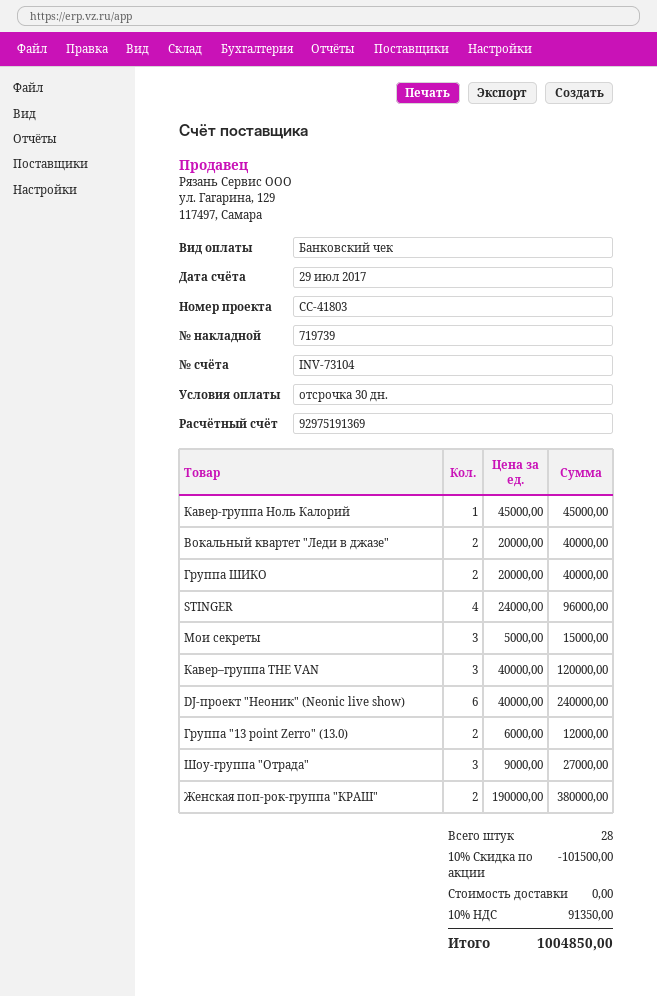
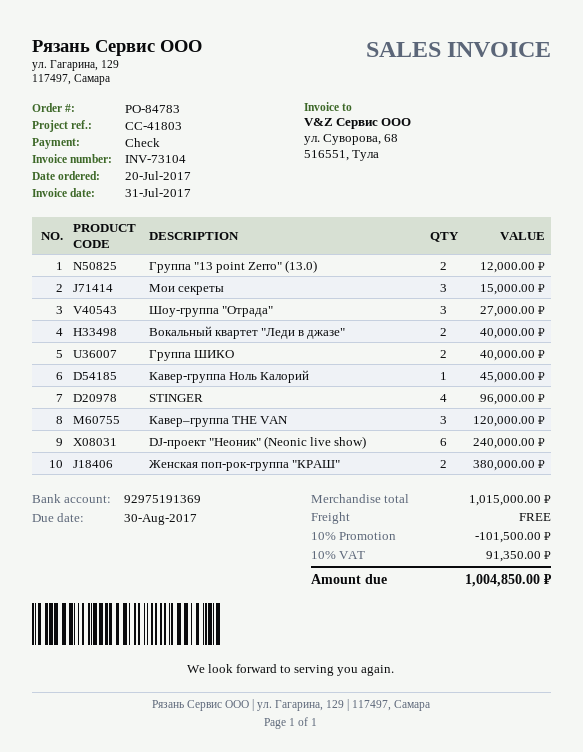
invoice date: 2017-07-29 -> 2017-07-31

